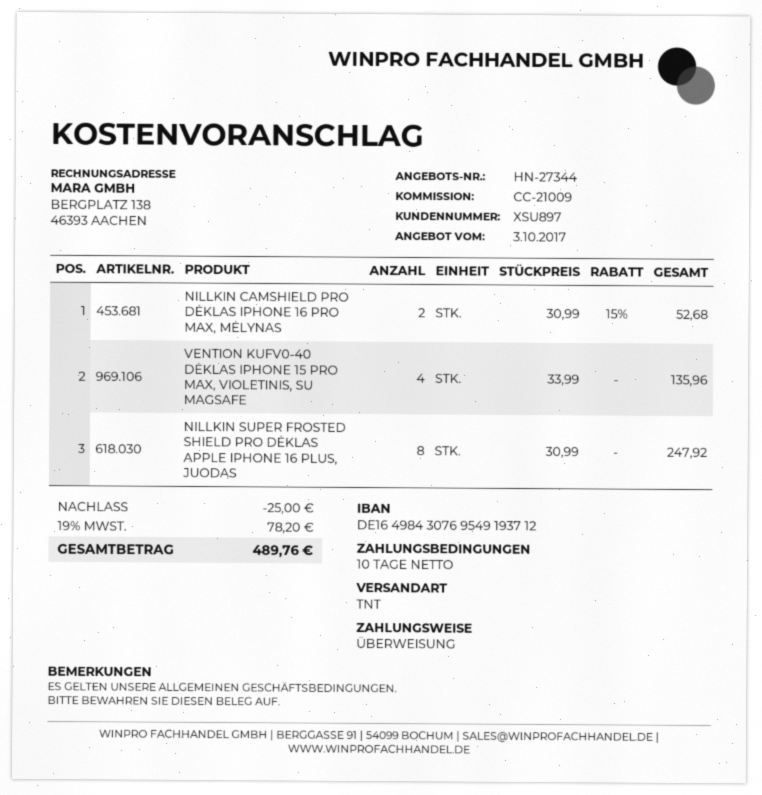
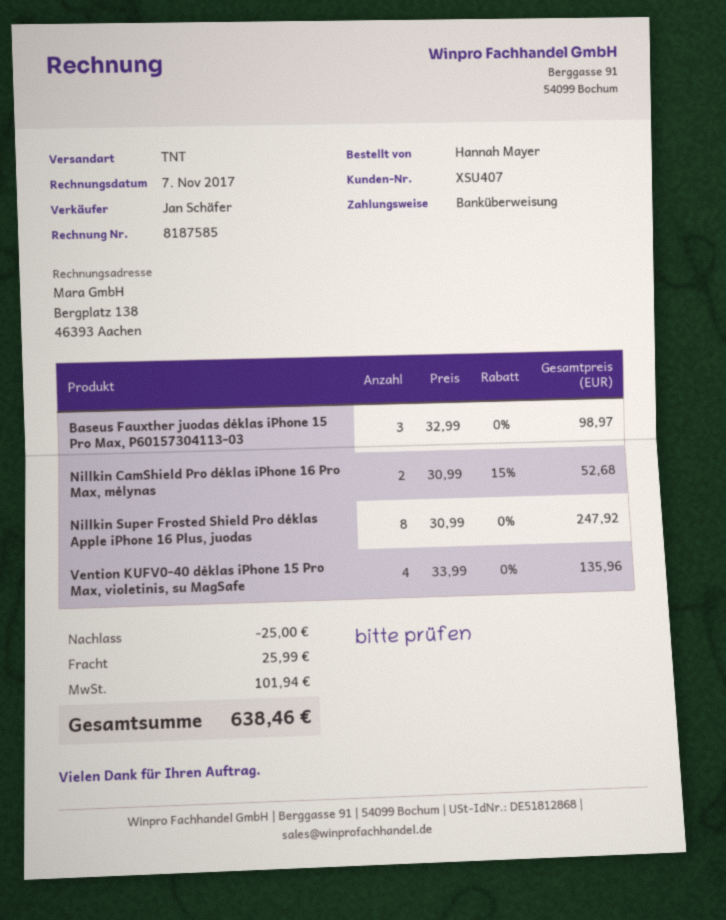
customer number: XSU897 -> XSU407
Baseus Fauxther juodas dėklas iPhone 15 Pro Max, P60157304113-03: none -> 3 x 32.99 = 98.97
shipping: none -> 25.99
tax: 78.20 -> 101.94
total: 489.76 -> 638.46

